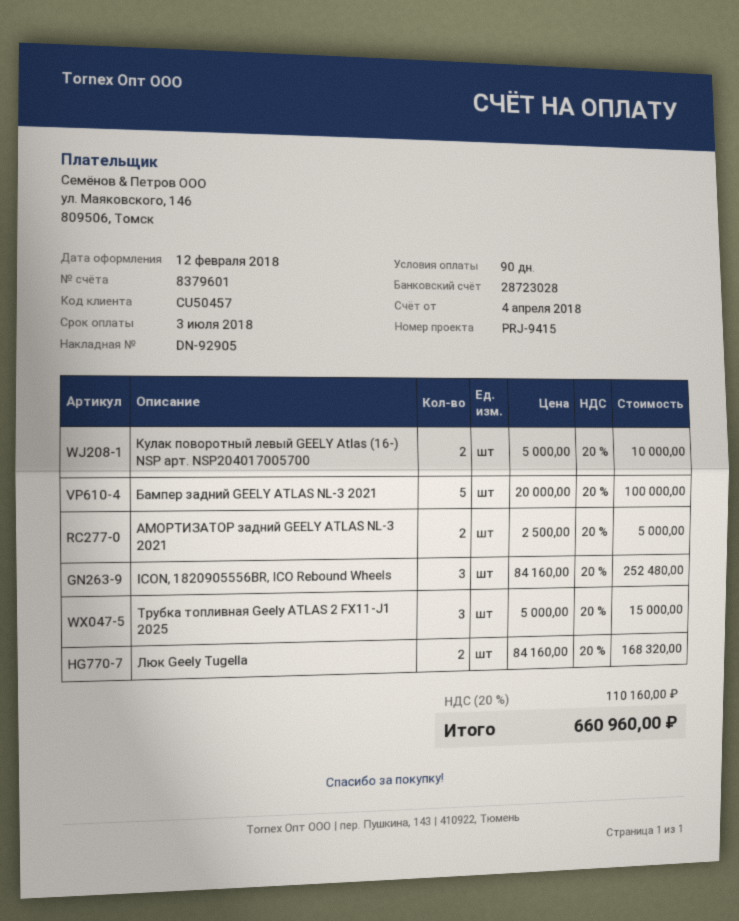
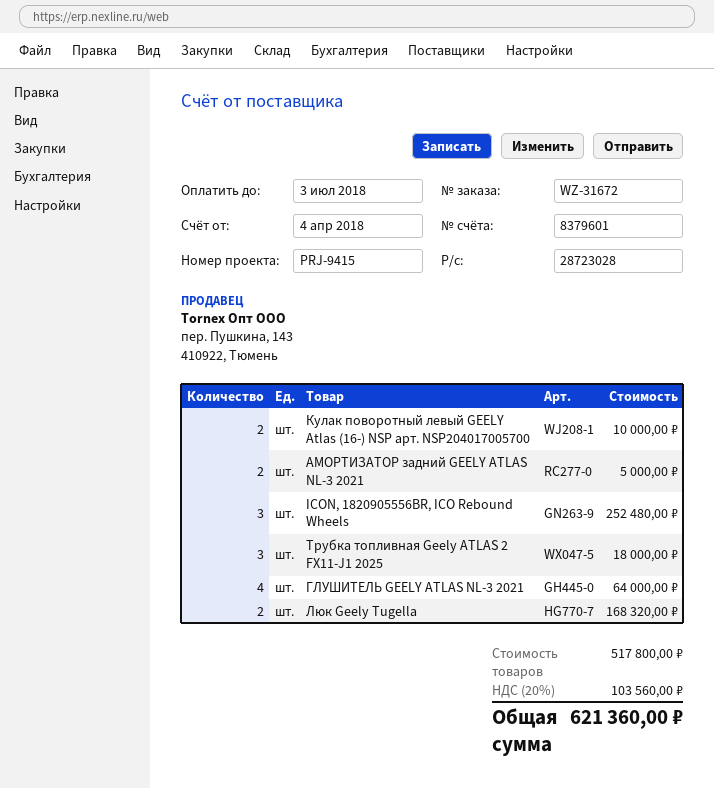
Бампер задний GEELY ATLAS NL-3 2021: 5 for 100000.00 -> none
Трубка топливная Geely ATLAS 2 FX11-J1 2025: 3 for 15000.00 -> 3 for 18000.00
ГЛУШИТЕЛЬ GEELY ATLAS NL-3 2021: none -> 4 for 64000.00
tax: 20% = 110160.00 -> 20% = 103560.00
total: 660960.00 -> 621360.00

